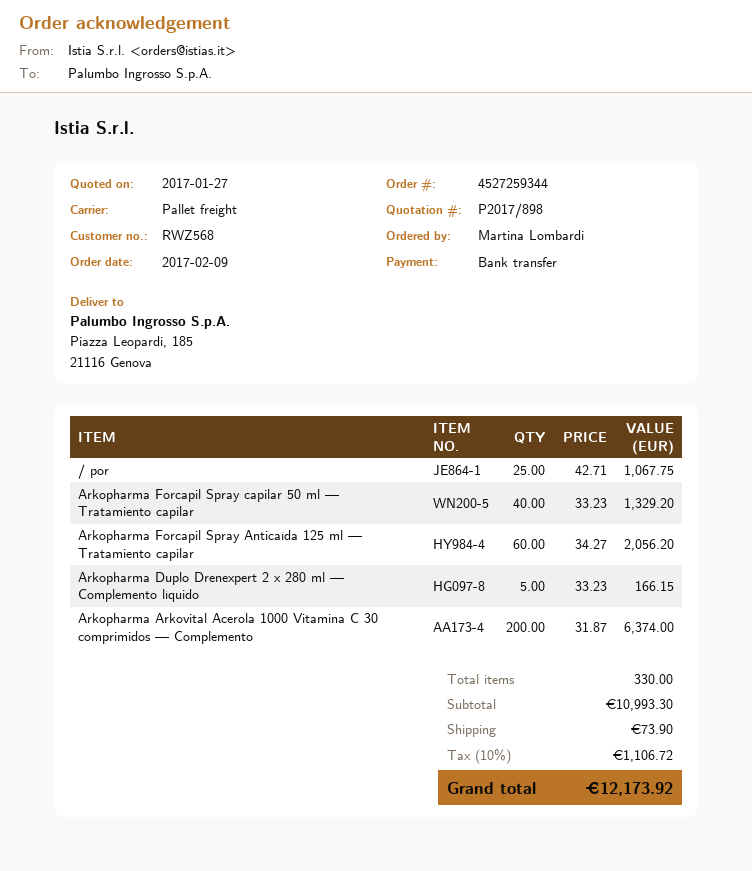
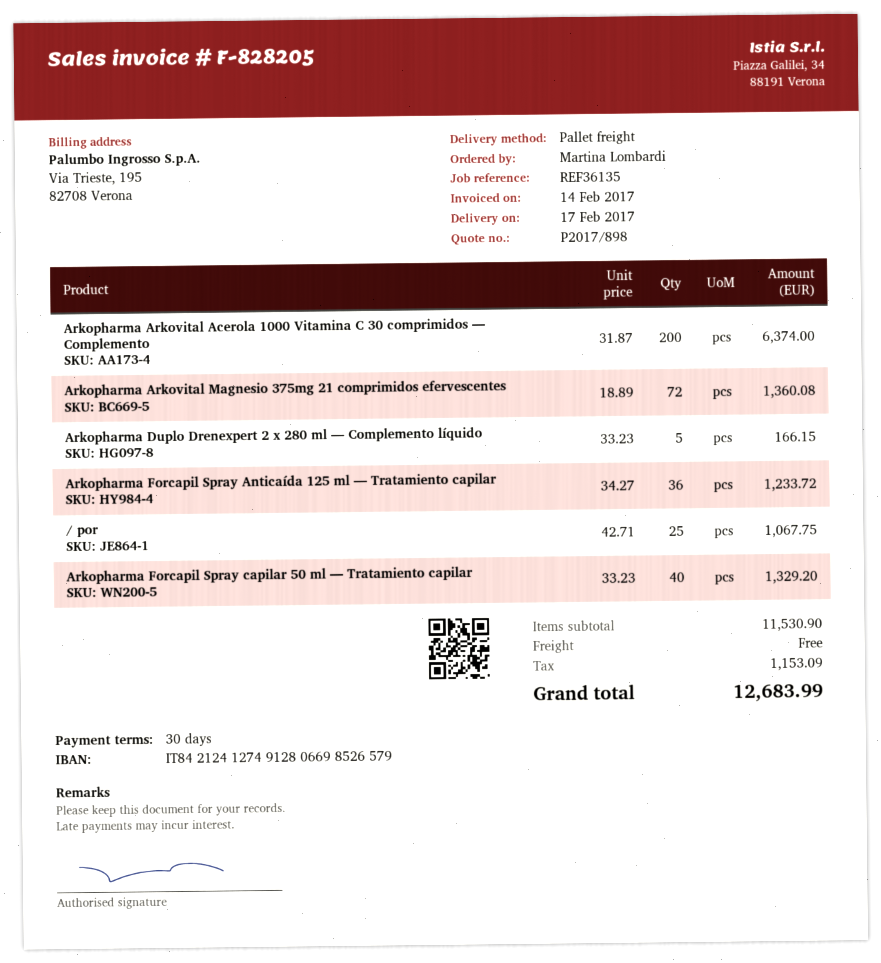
Arkopharma Forcapil Spray Anticaída 125 ml — Tratamiento capilar: 60 x 34.27 = 2056.20 -> 36 x 34.27 = 1233.72
Arkopharma Arkovital Magnesio 375mg 21 comprimidos efervescentes: none -> 72 x 18.89 = 1360.08
subtotal: 10993.30 -> 11530.90
shipping: 73.90 -> 0.00
tax: 1106.72 -> 1153.09
total: 12173.92 -> 12683.99

